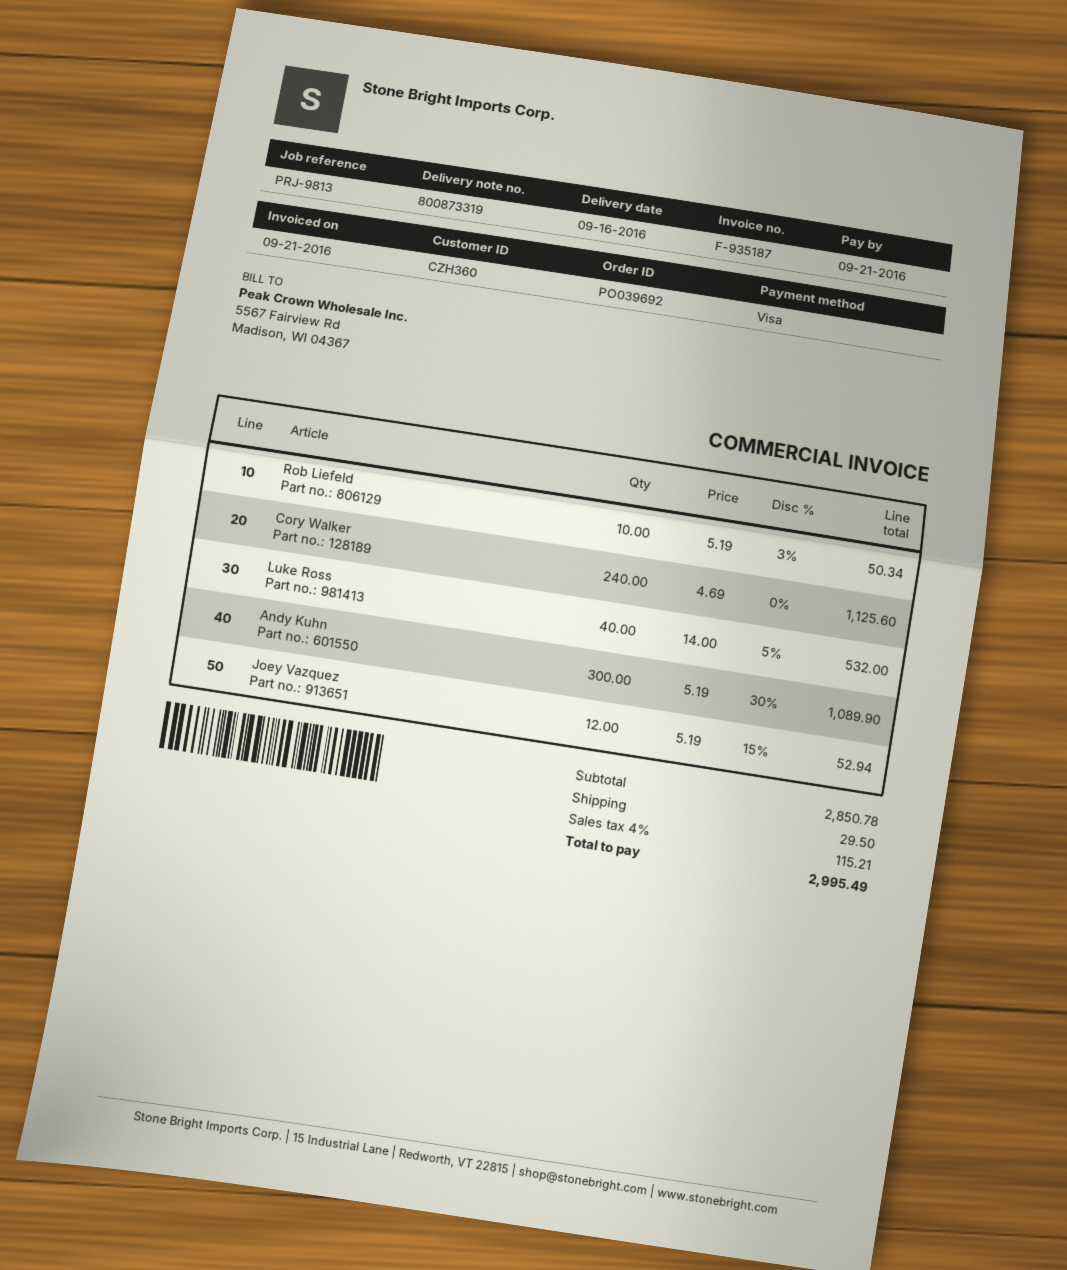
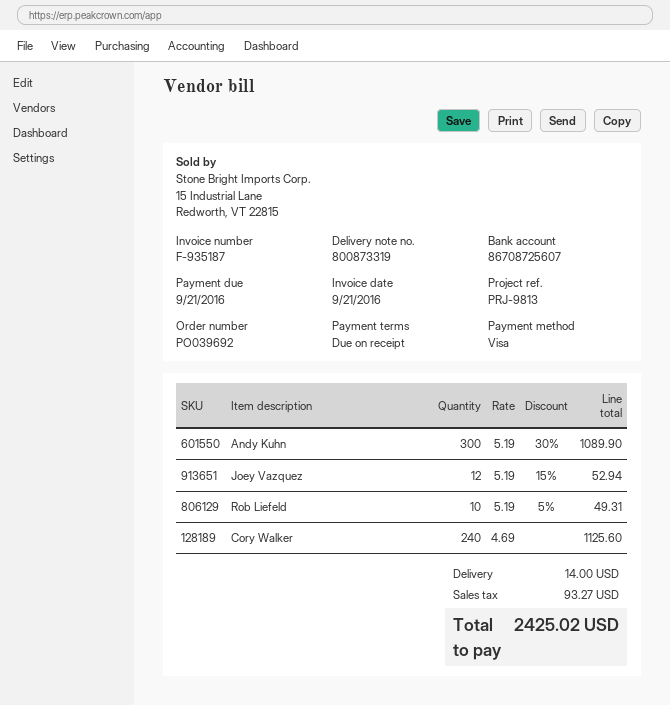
Rob Liefeld: 10 x 5.19 - 3% = 50.34 -> 10 x 5.19 - 5% = 49.31
Luke Ross: 40 x 14.00 - 5% = 532.00 -> none
shipping: 29.50 -> 14.00
tax: 115.21 -> 93.27
total: 2995.49 -> 2425.02

